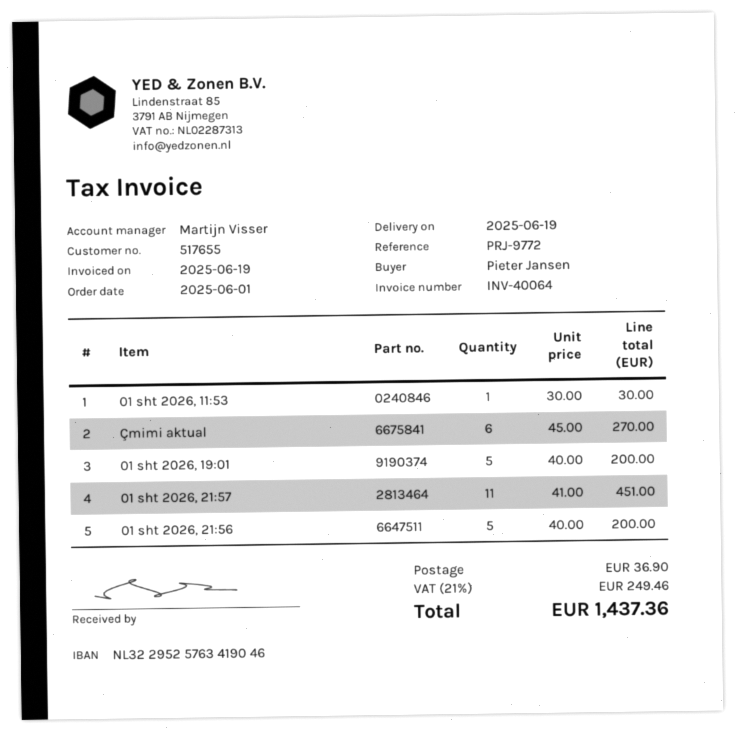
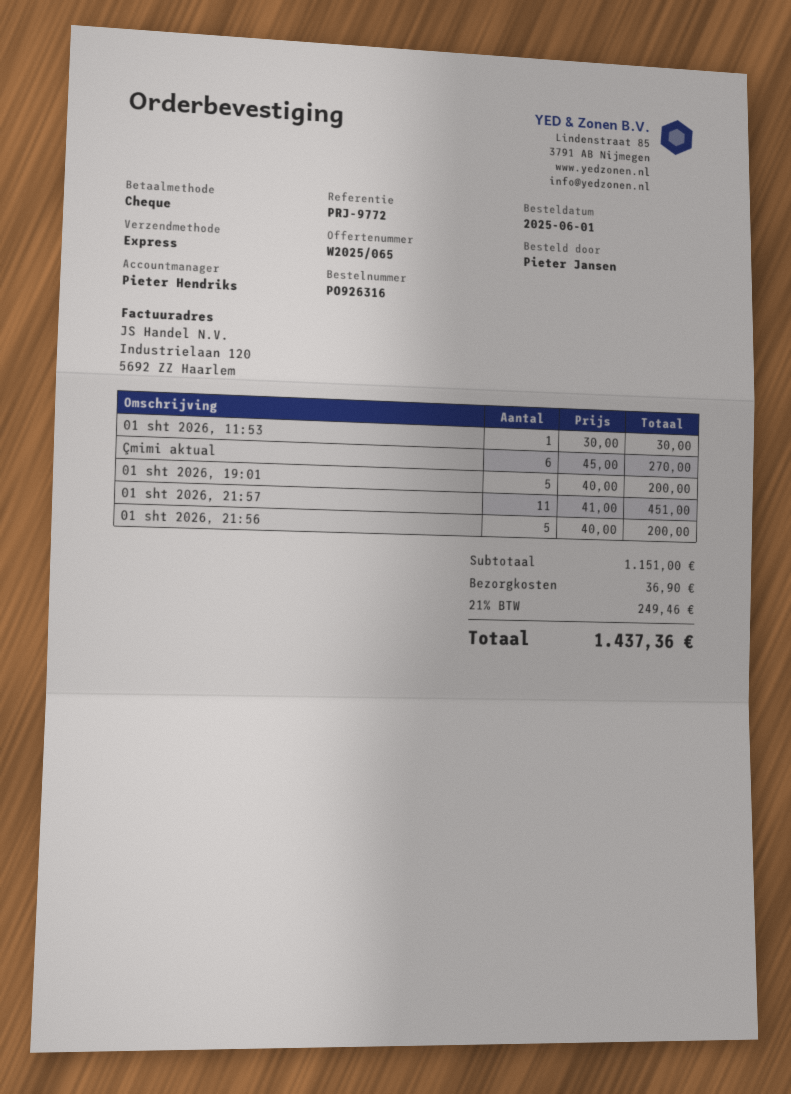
sales rep: Martijn Visser -> Pieter Hendriks

